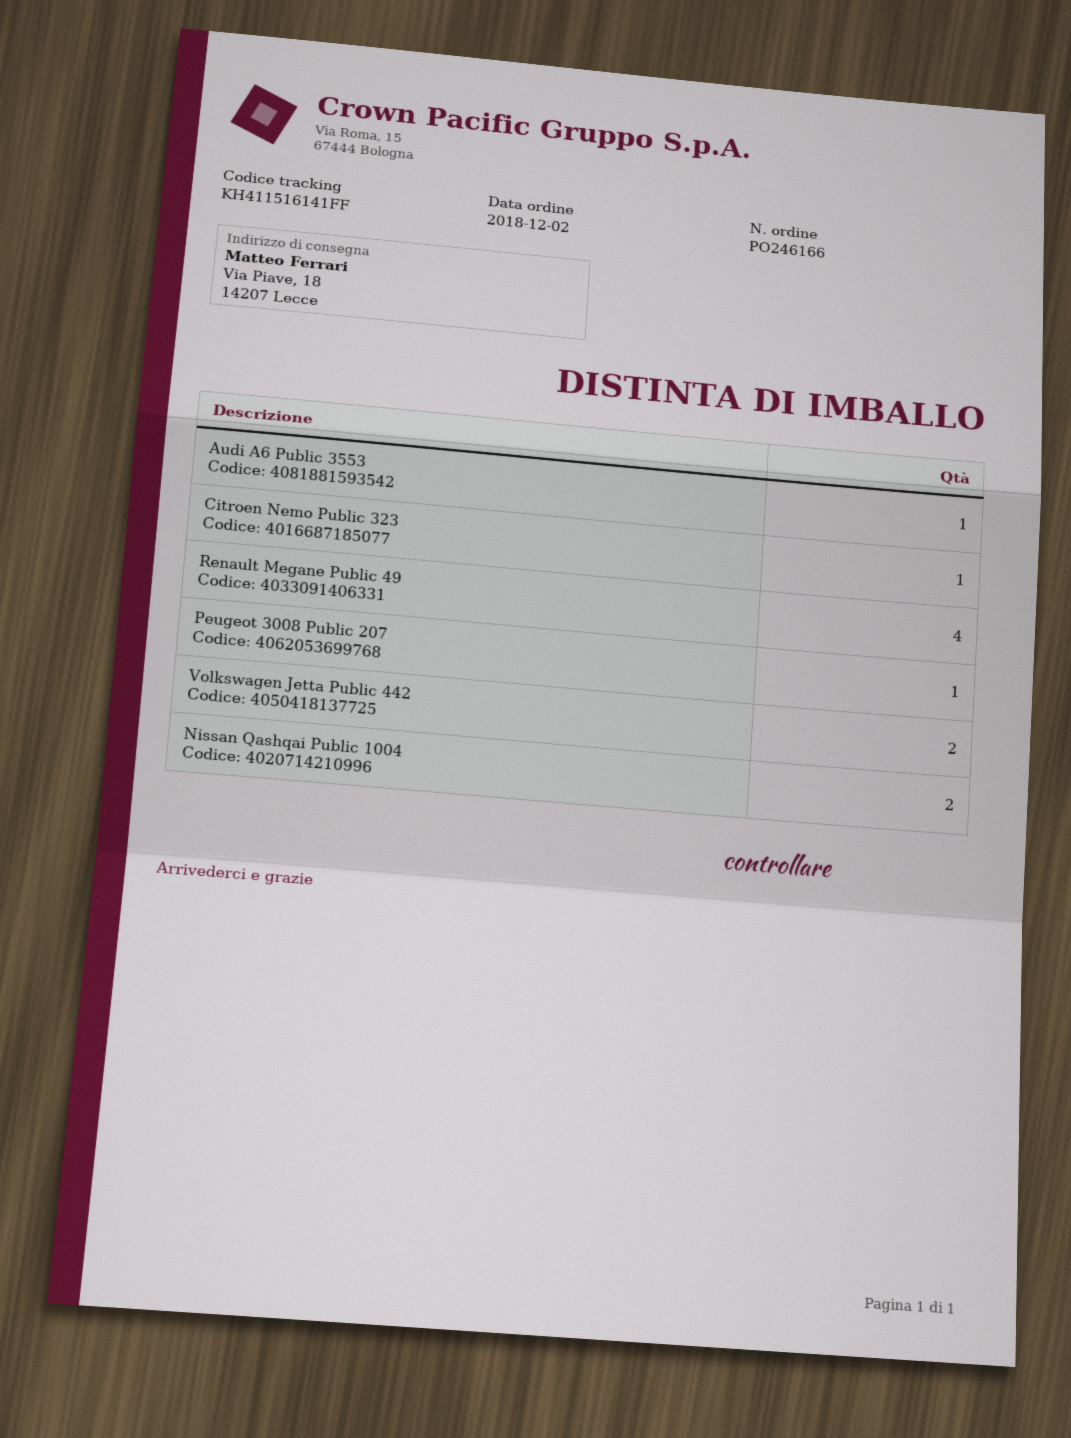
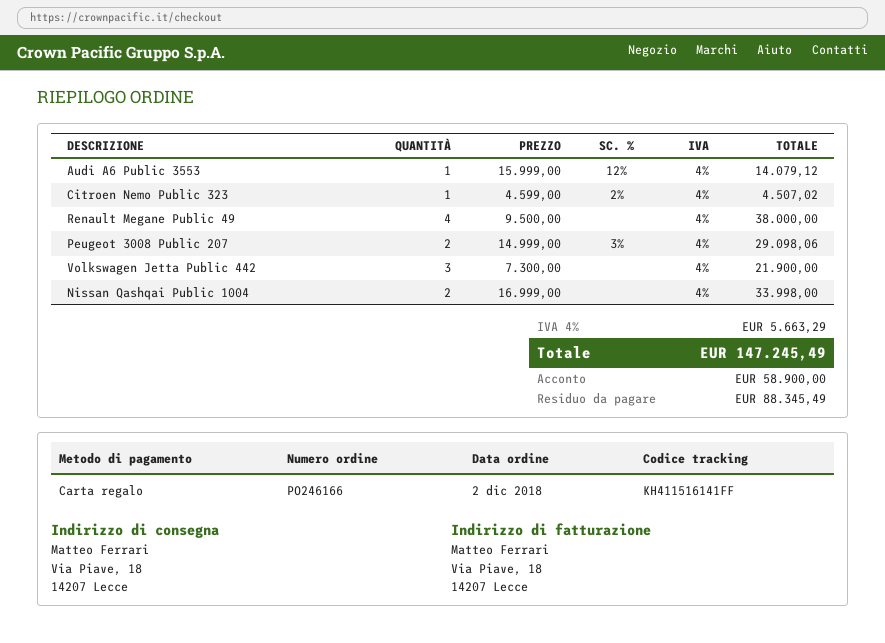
Peugeot 3008 Public 207: 1 -> 2
Volkswagen Jetta Public 442: 2 -> 3

